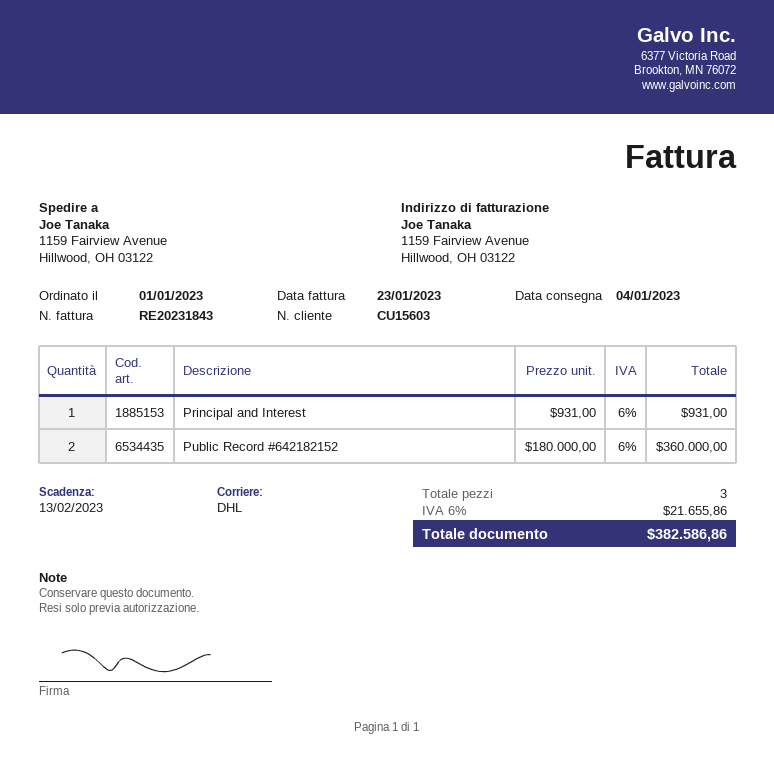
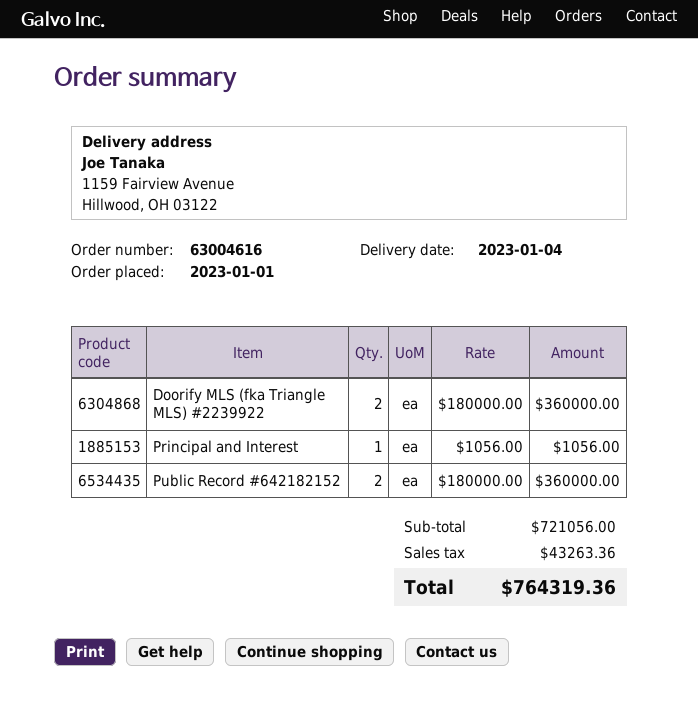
Principal and Interest: 1 x 931.00 = 931.00 -> 1 x 1056.00 = 1056.00
Doorify MLS (fka Triangle MLS) #2239922: none -> 2 x 180000.00 = 360000.00
tax: 21655.86 -> 43263.36
total: 382586.86 -> 764319.36

